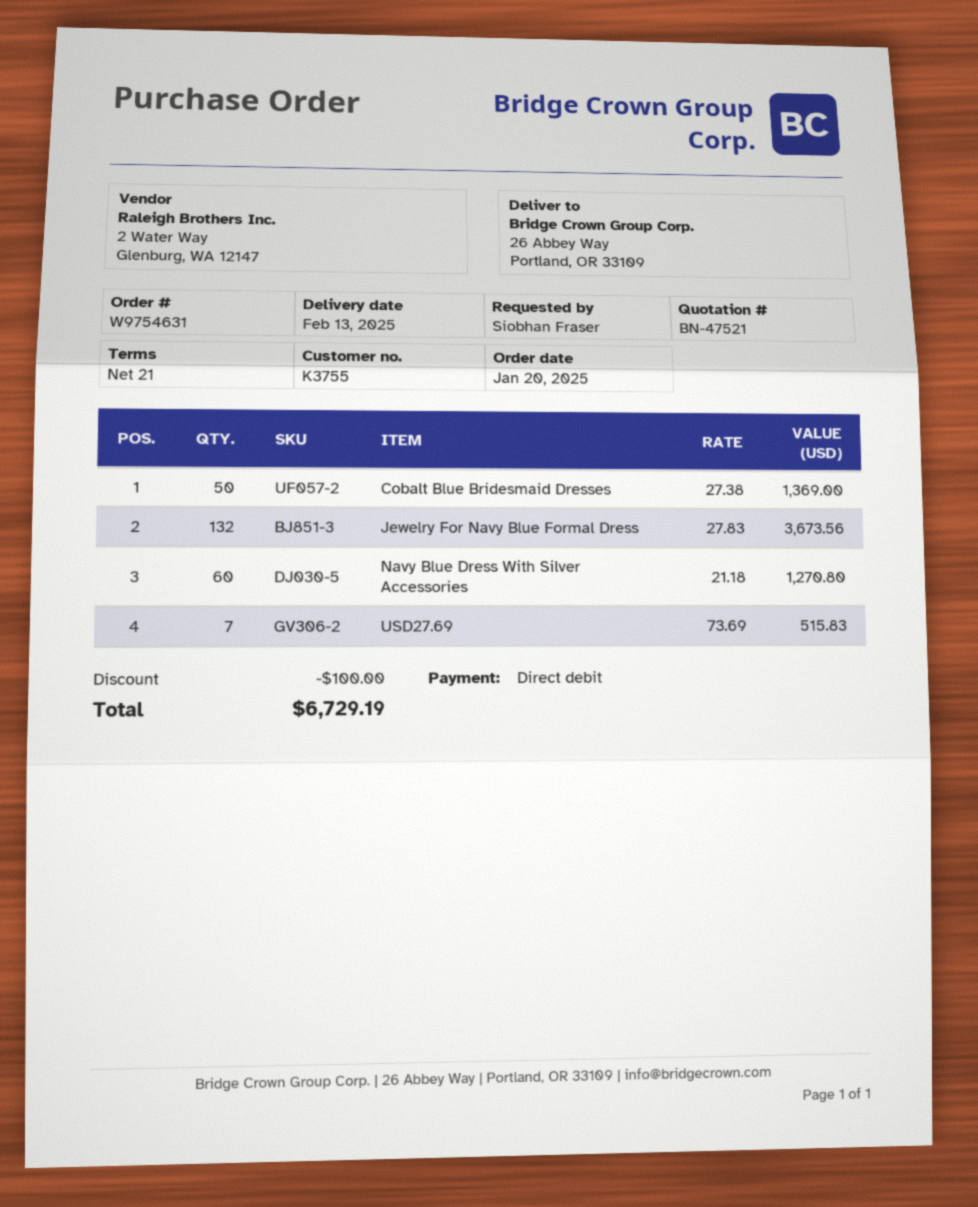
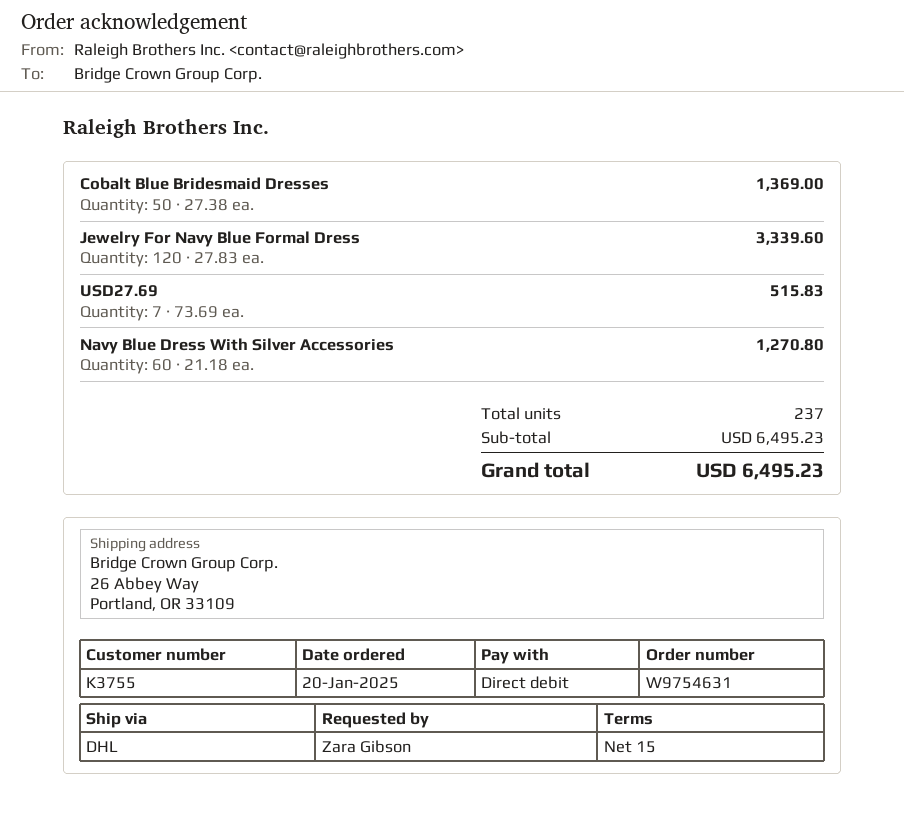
payment terms: 21 days -> 15 days
ordered by: Siobhan Fraser -> Zara Gibson
Jewelry For Navy Blue Formal Dress: 132 x 27.83 = 3673.56 -> 120 x 27.83 = 3339.60
discount: 100.00 -> none
total: 6729.19 -> 6495.23

